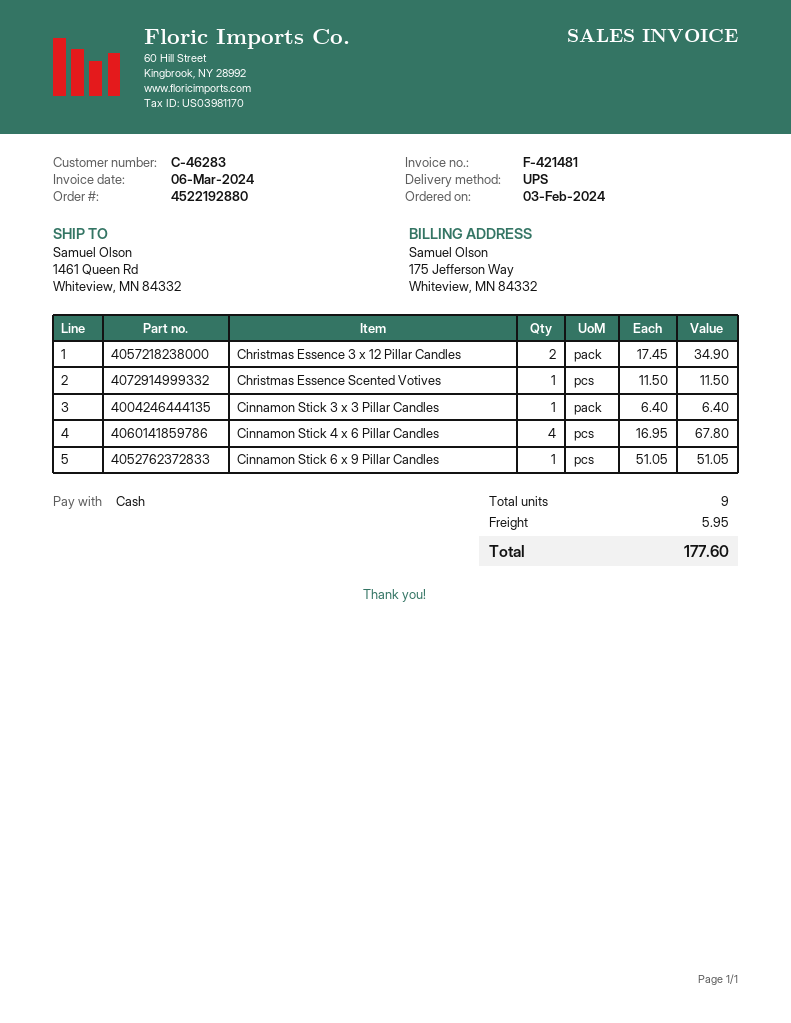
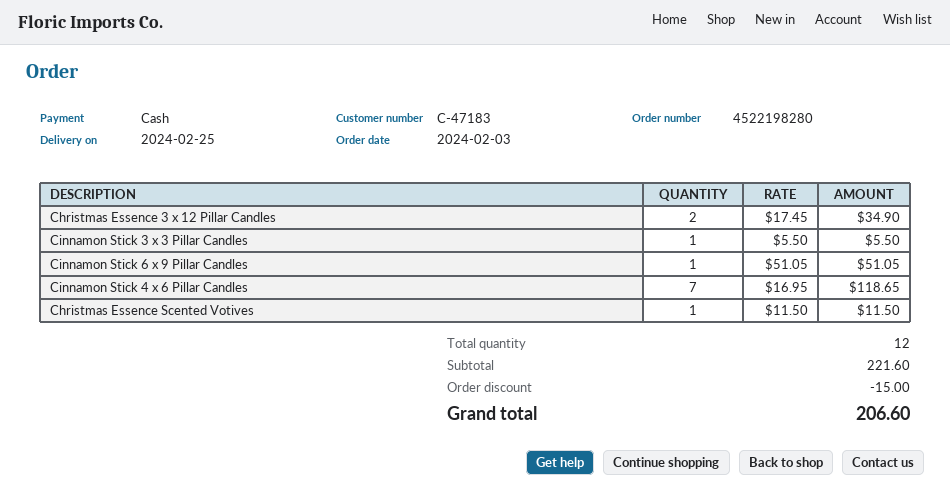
order number: 4522192880 -> 4522198280
customer number: C-46283 -> C-47183
Cinnamon Stick 3 x 3 Pillar Candles: 1 x 6.40 = 6.40 -> 1 x 5.50 = 5.50
Cinnamon Stick 4 x 6 Pillar Candles: 4 x 16.95 = 67.80 -> 7 x 16.95 = 118.65
total quantity: 9 -> 12
discount: none -> 15.00
shipping: 5.95 -> none
total: 177.60 -> 206.60

